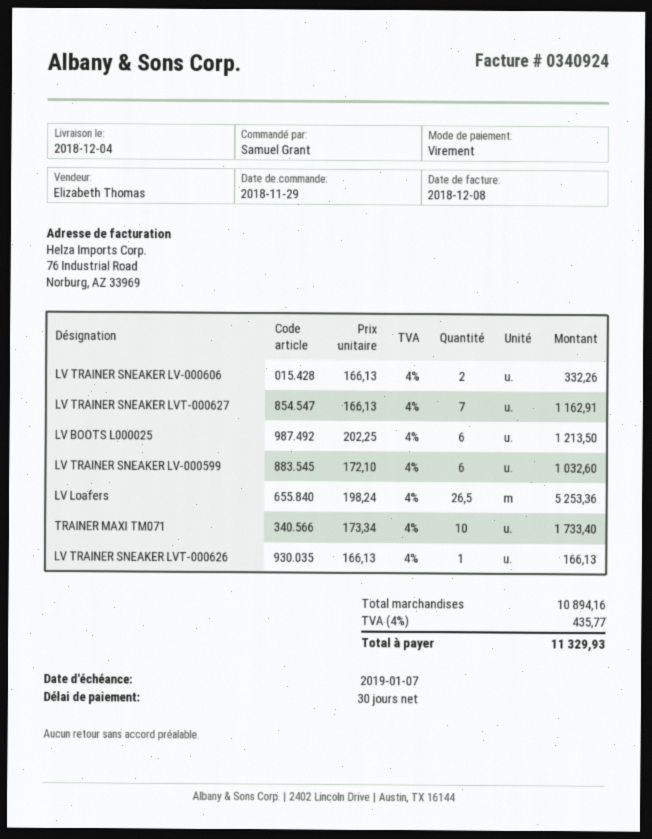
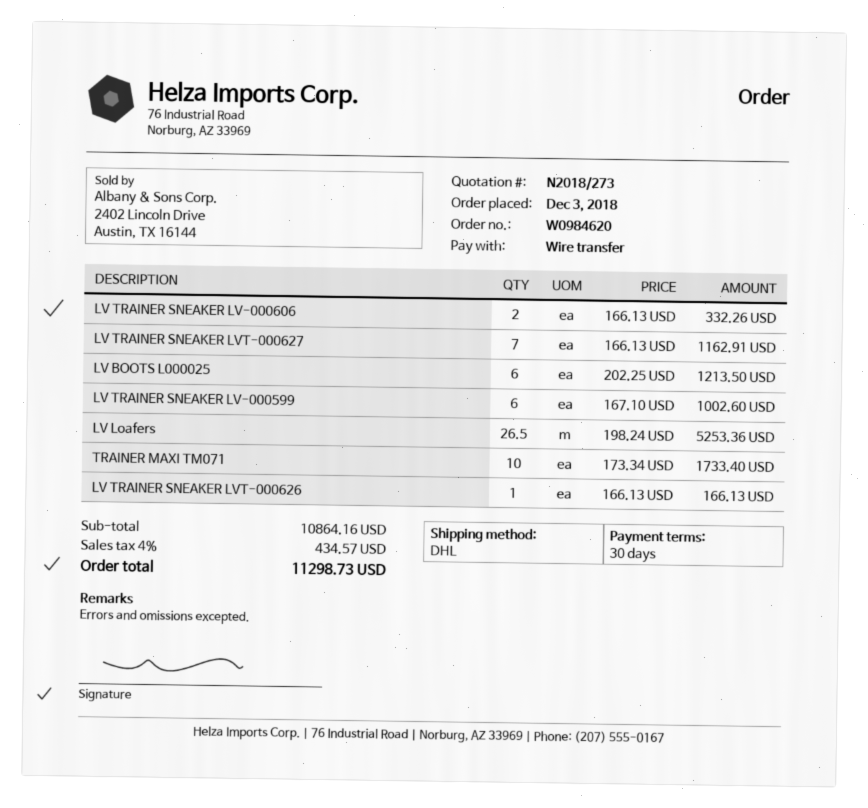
order date: 2018-11-29 -> 2018-12-03
LV TRAINER SNEAKER LV-000599: 6 x 172.10 = 1032.60 -> 6 x 167.10 = 1002.60
subtotal: 10894.16 -> 10864.16
tax: 4% = 435.77 -> 4% = 434.57
total: 11329.93 -> 11298.73

